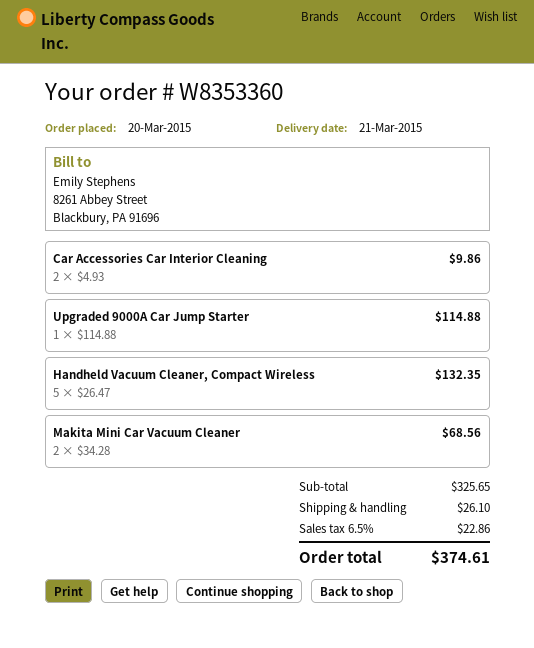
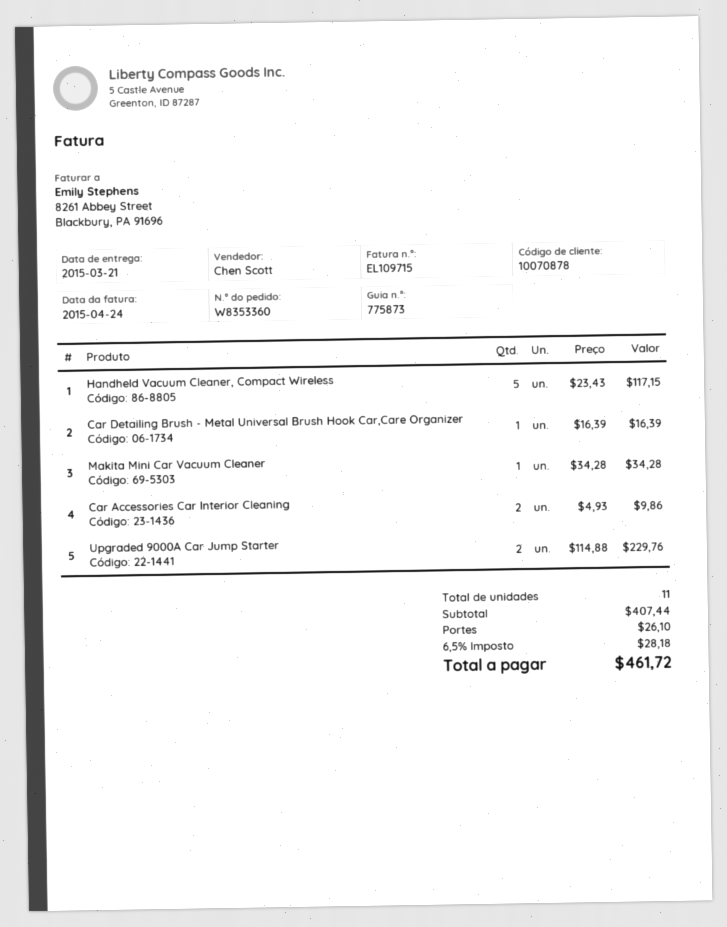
Upgraded 9000A Car Jump Starter: 1 x 114.88 = 114.88 -> 2 x 114.88 = 229.76
Handheld Vacuum Cleaner, Compact Wireless: 5 x 26.47 = 132.35 -> 5 x 23.43 = 117.15
Makita Mini Car Vacuum Cleaner: 2 x 34.28 = 68.56 -> 1 x 34.28 = 34.28
Car Detailing Brush - Metal Universal Brush Hook Car,Care Organizer: none -> 1 x 16.39 = 16.39
subtotal: 325.65 -> 407.44
tax: 6.5% = 22.86 -> 6.5% = 28.18
total: 374.61 -> 461.72

